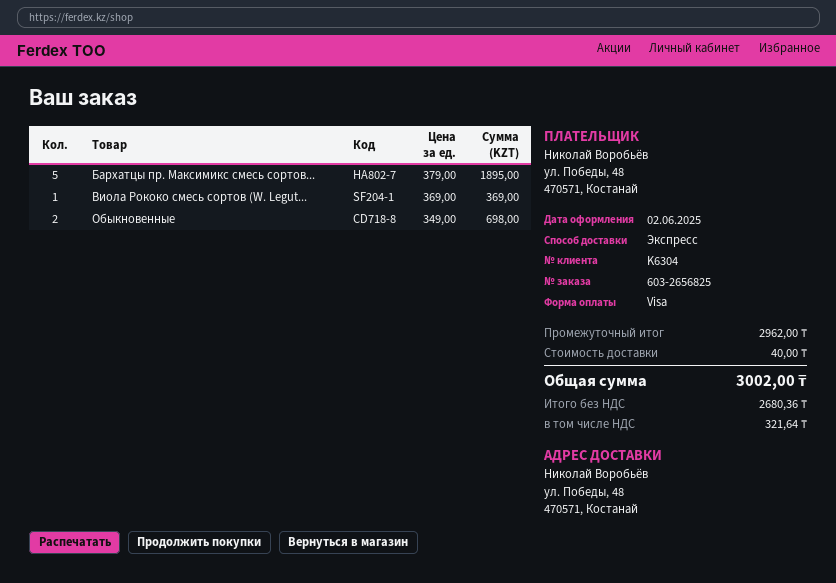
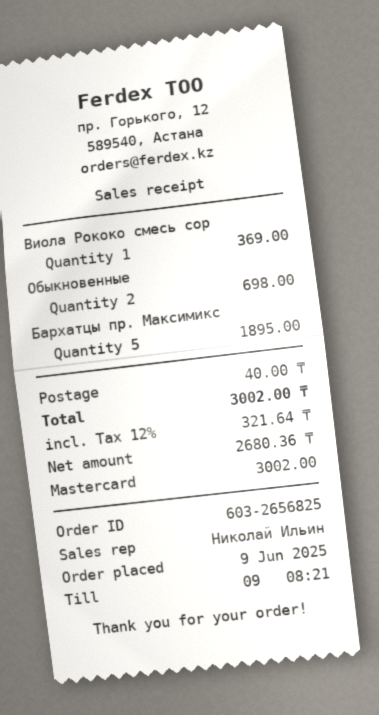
order date: 2025-06-02 -> 2025-06-09
payment method: Visa -> Mastercard

